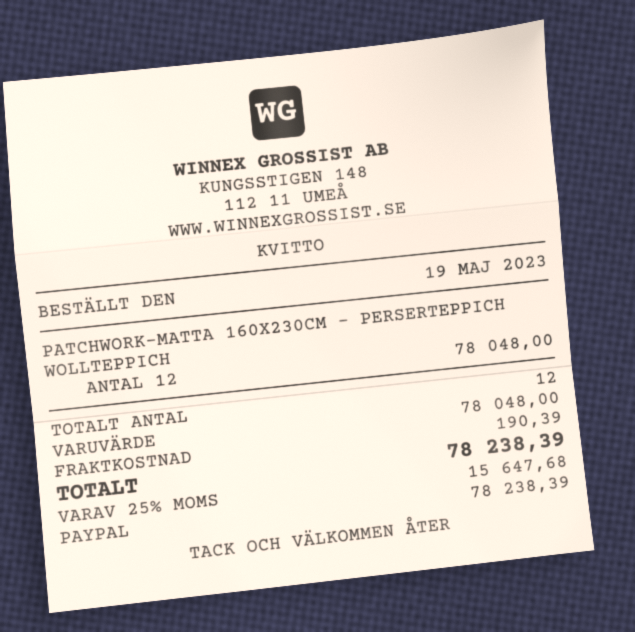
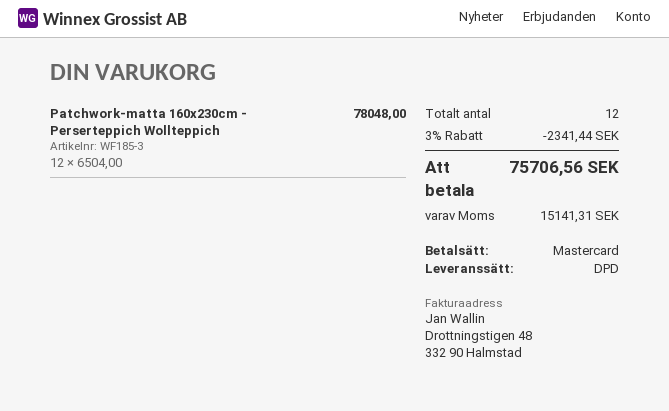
payment method: PayPal -> Mastercard
discount: none -> 3% = 2341.44
shipping: 190.39 -> none
tax: 15647.68 -> 15141.31
total: 78238.39 -> 75706.56

